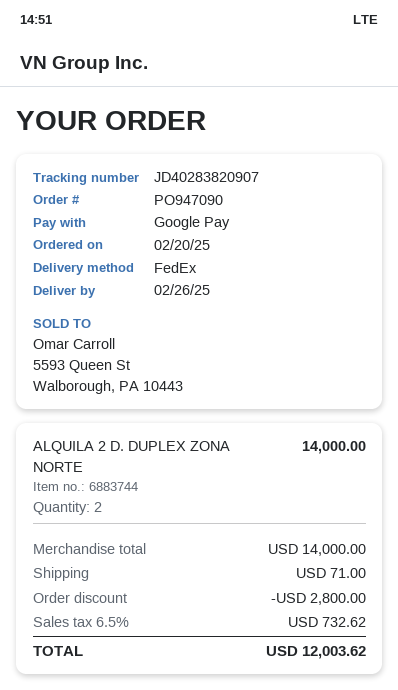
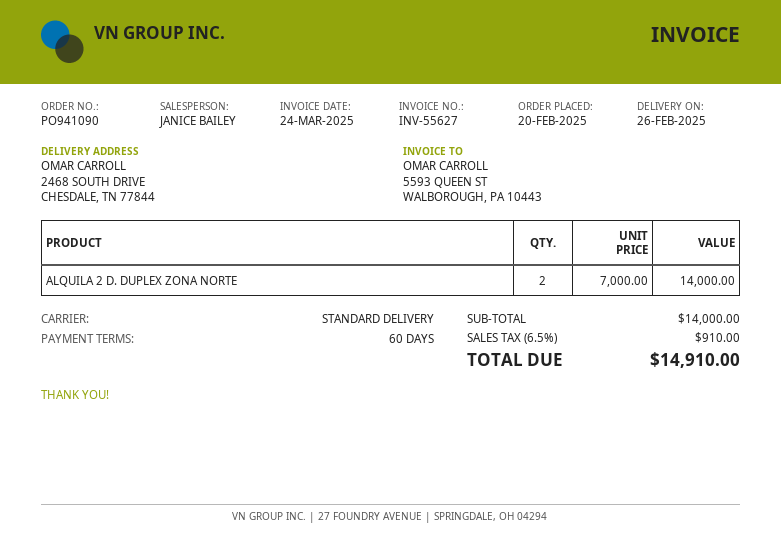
order number: PO947090 -> PO941090
shipping method: FedEx -> standard
discount: 2800.00 -> none
shipping: 71.00 -> none
tax: 6.5% = 732.62 -> 6.5% = 910.00
total: 12003.62 -> 14910.00

